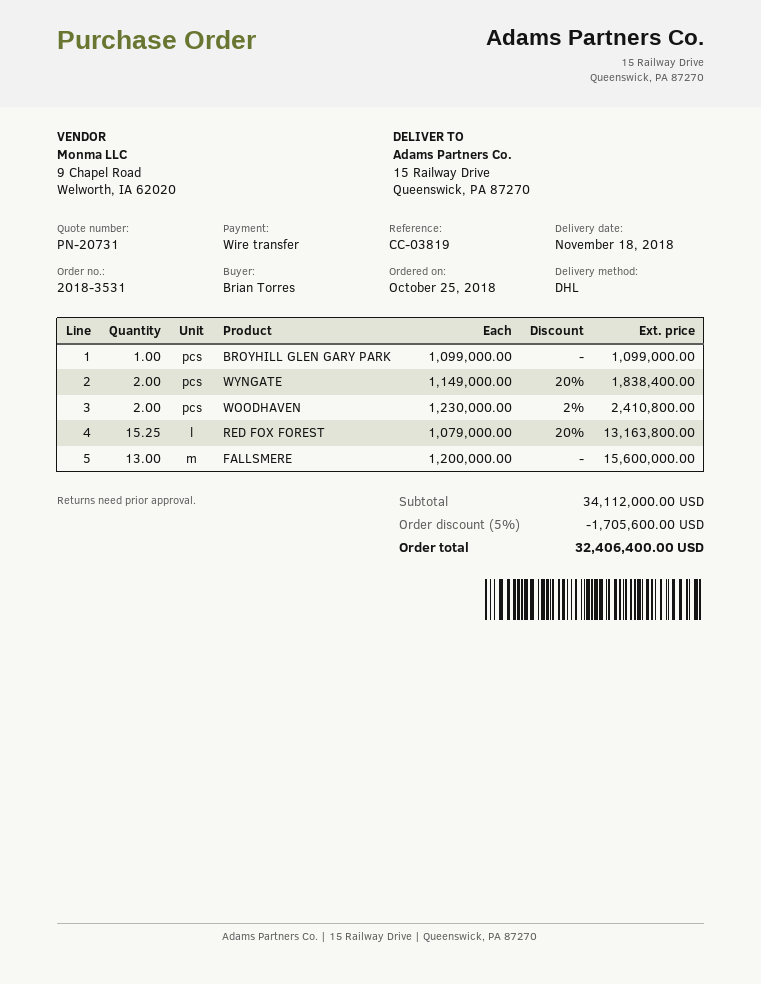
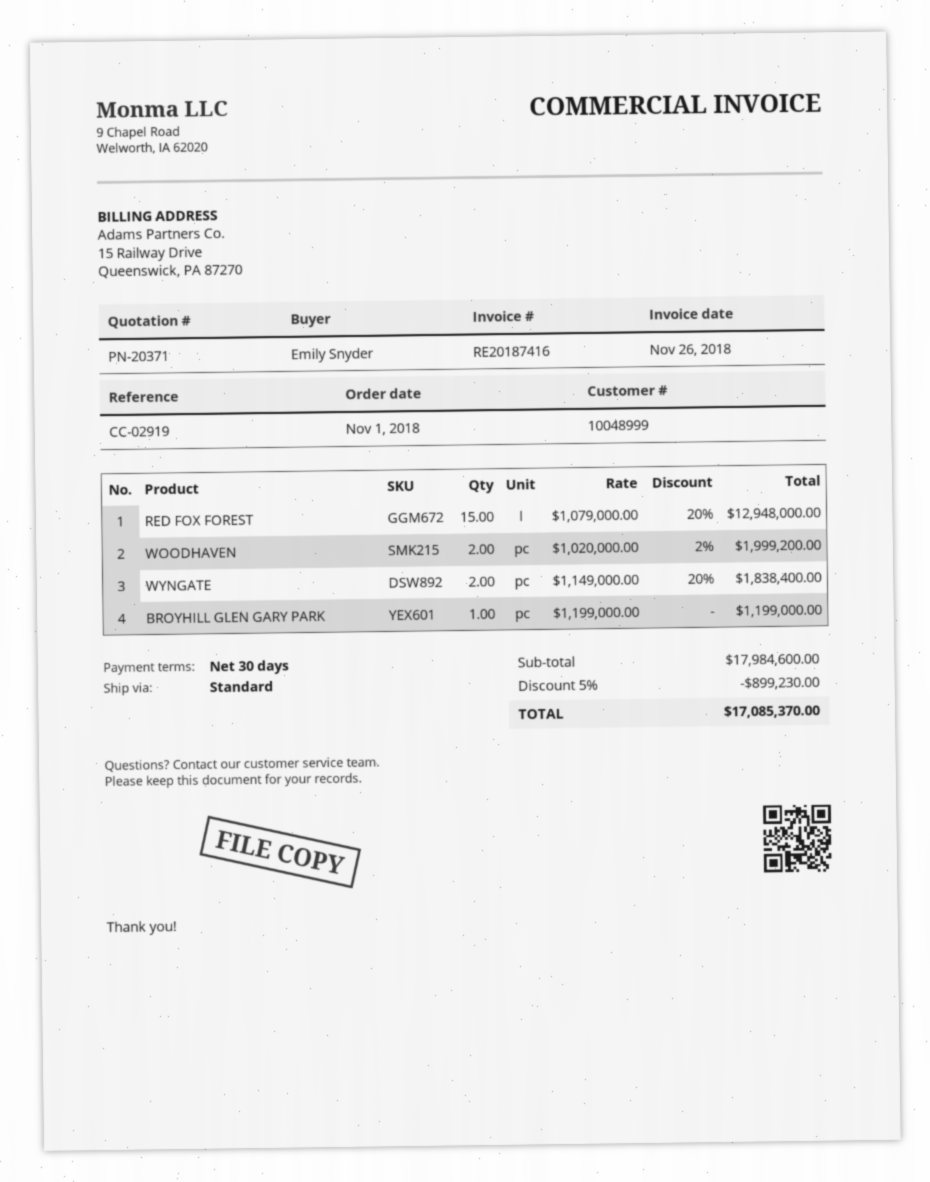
quote number: PN-20731 -> PN-20371
order date: 2018-10-25 -> 2018-11-01
reference: CC-03819 -> CC-02919
ordered by: Brian Torres -> Emily Snyder
shipping method: DHL -> standard
BROYHILL GLEN GARY PARK: 1 x 1099000.00 = 1099000.00 -> 1 x 1199000.00 = 1199000.00
WOODHAVEN: 2 x 1230000.00 - 2% = 2410800.00 -> 2 x 1020000.00 - 2% = 1999200.00
RED FOX FOREST: 15.25 x 1079000.00 - 20% = 13163800.00 -> 15 x 1079000.00 - 20% = 12948000.00
FALLSMERE: 13 x 1200000.00 = 15600000.00 -> none
subtotal: 34112000.00 -> 17984600.00
discount: 5% = 1705600.00 -> 5% = 899230.00
total: 32406400.00 -> 17085370.00

